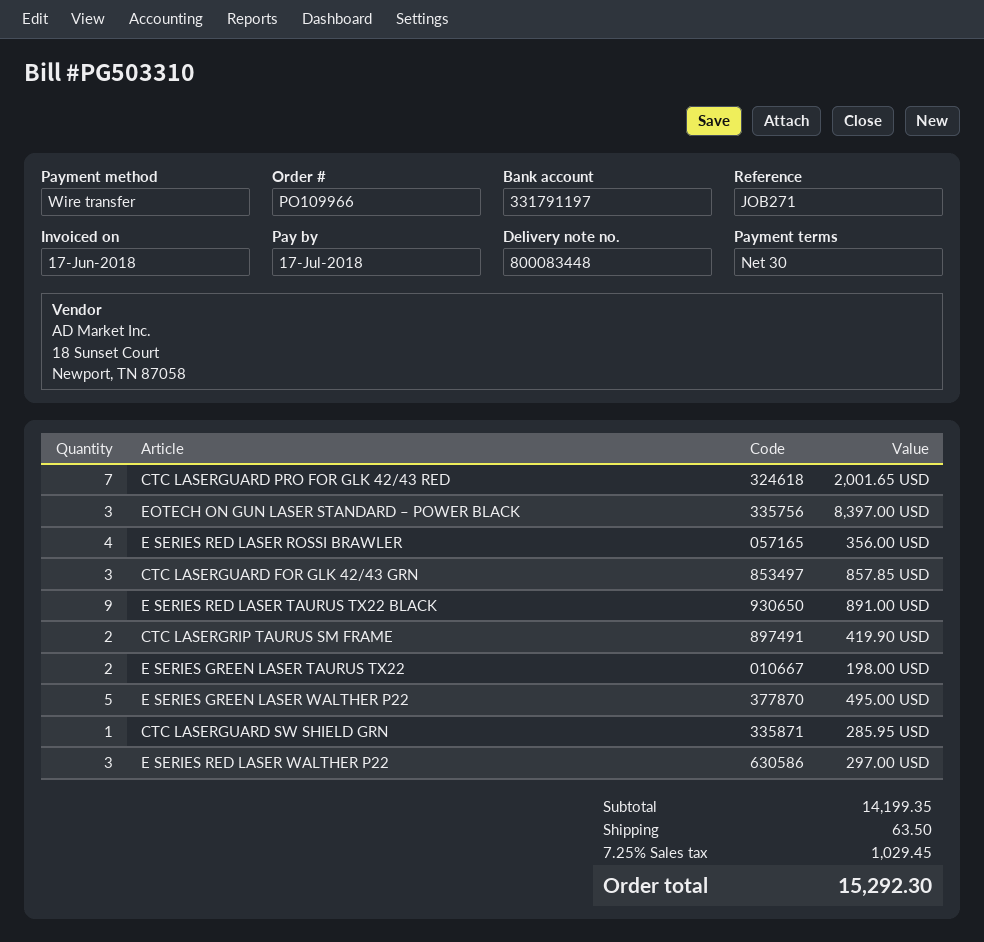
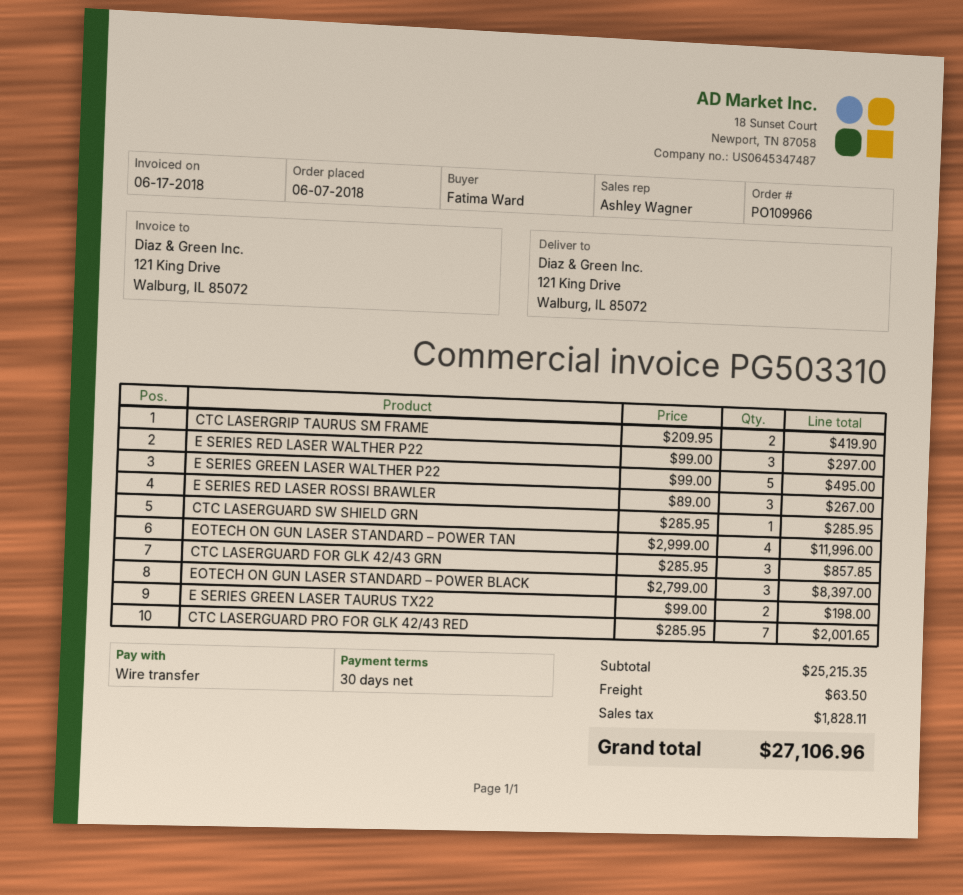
E SERIES RED LASER ROSSI BRAWLER: 4 for 356.00 -> 3 for 267.00
E SERIES RED LASER TAURUS TX22 BLACK: 9 for 891.00 -> none
EOTECH ON GUN LASER STANDARD – POWER TAN: none -> 4 for 11996.00
subtotal: 14199.35 -> 25215.35
tax: 1029.45 -> 1828.11
total: 15292.30 -> 27106.96

